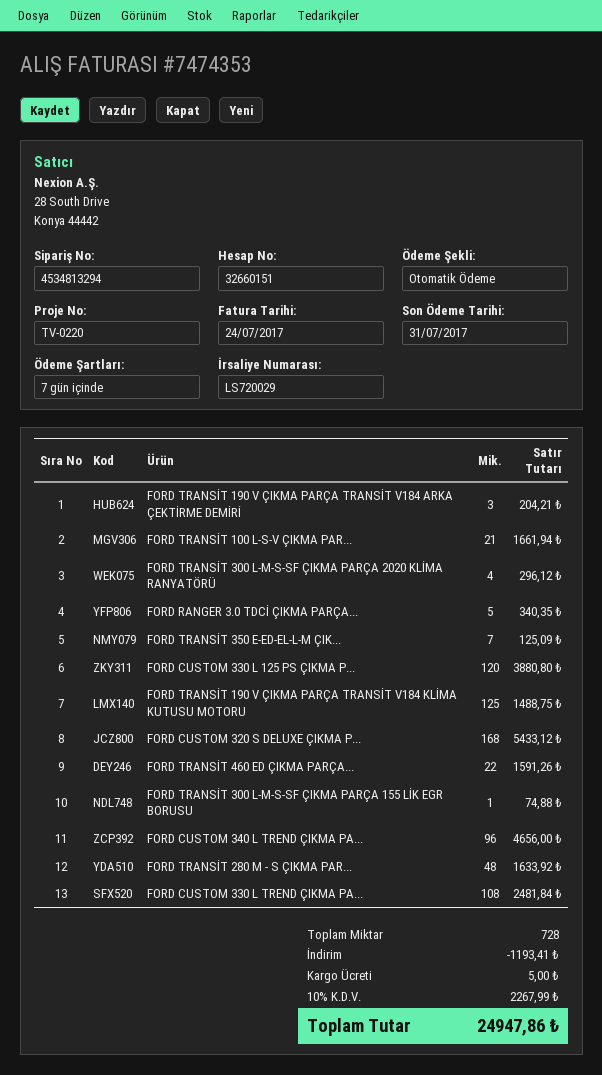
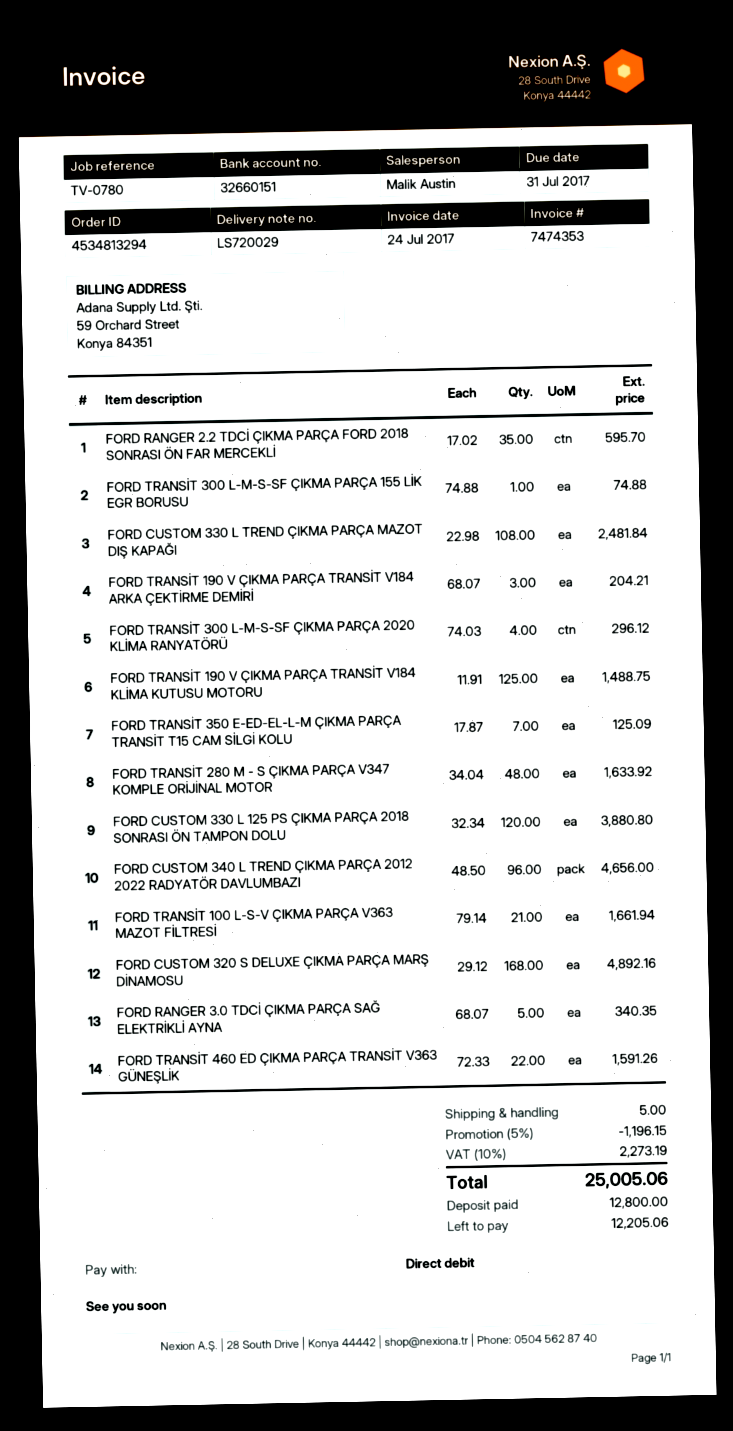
reference: TV-0220 -> TV-0780
FORD CUSTOM 320 S DELUXE ÇIKMA P...: 168 for 5433.12 -> 168 for 4892.16
FORD RANGER 2.2 TDCİ ÇIKMA PARÇA FORD 2018 SONRASI ÖN FAR MERCEKLİ: none -> 35 for 595.70
discount: 1193.41 -> 1196.15
tax: 10% = 2267.99 -> 10% = 2273.19
total: 24947.86 -> 25005.06

